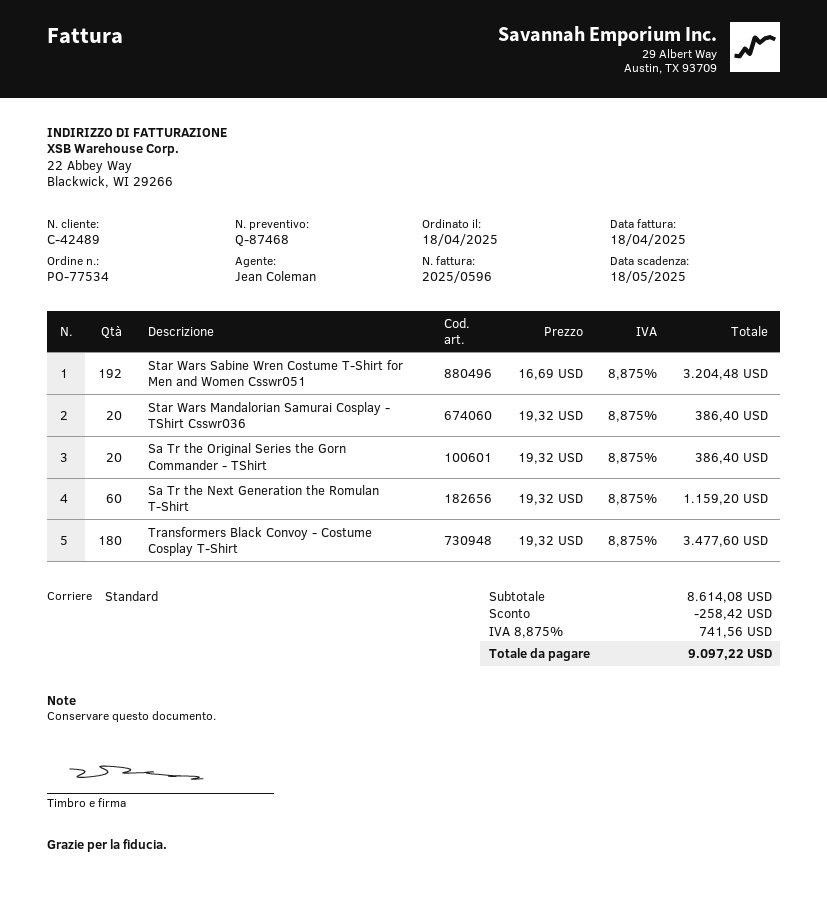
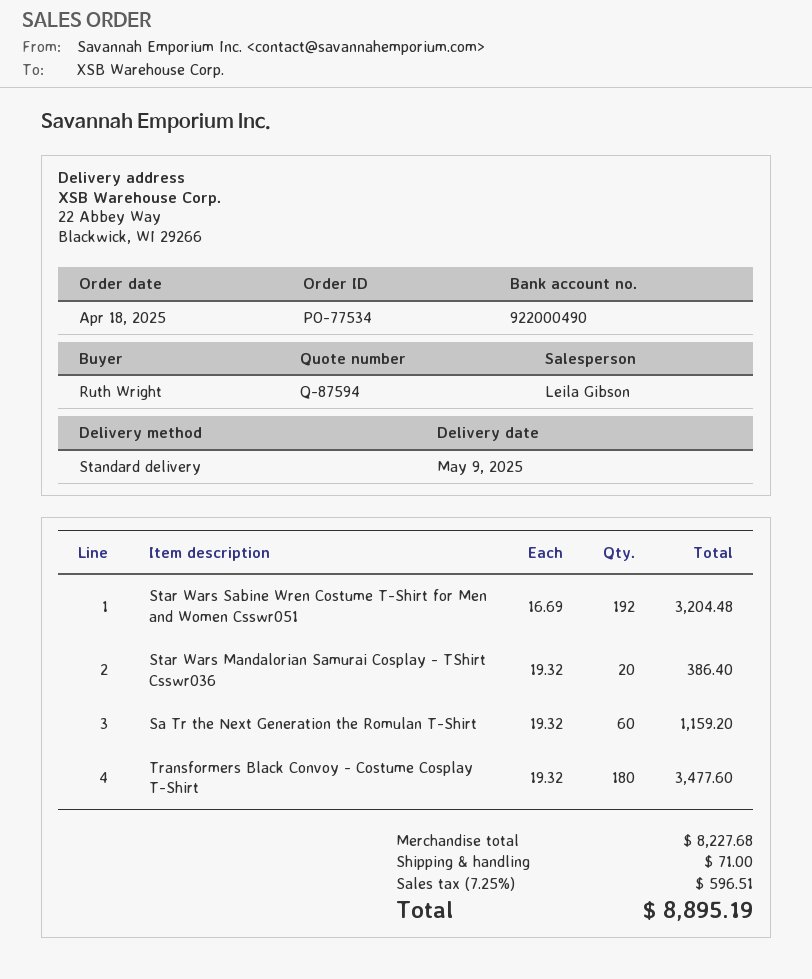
quote number: Q-87468 -> Q-87594
sales rep: Jean Coleman -> Leila Gibson
Sa Tr the Original Series the Gorn Commander - TShirt: 20 x 19.32 = 386.40 -> none
subtotal: 8614.08 -> 8227.68
discount: 258.42 -> none
shipping: none -> 71.00
tax: 8.875% = 741.56 -> 7.25% = 596.51
total: 9097.22 -> 8895.19

